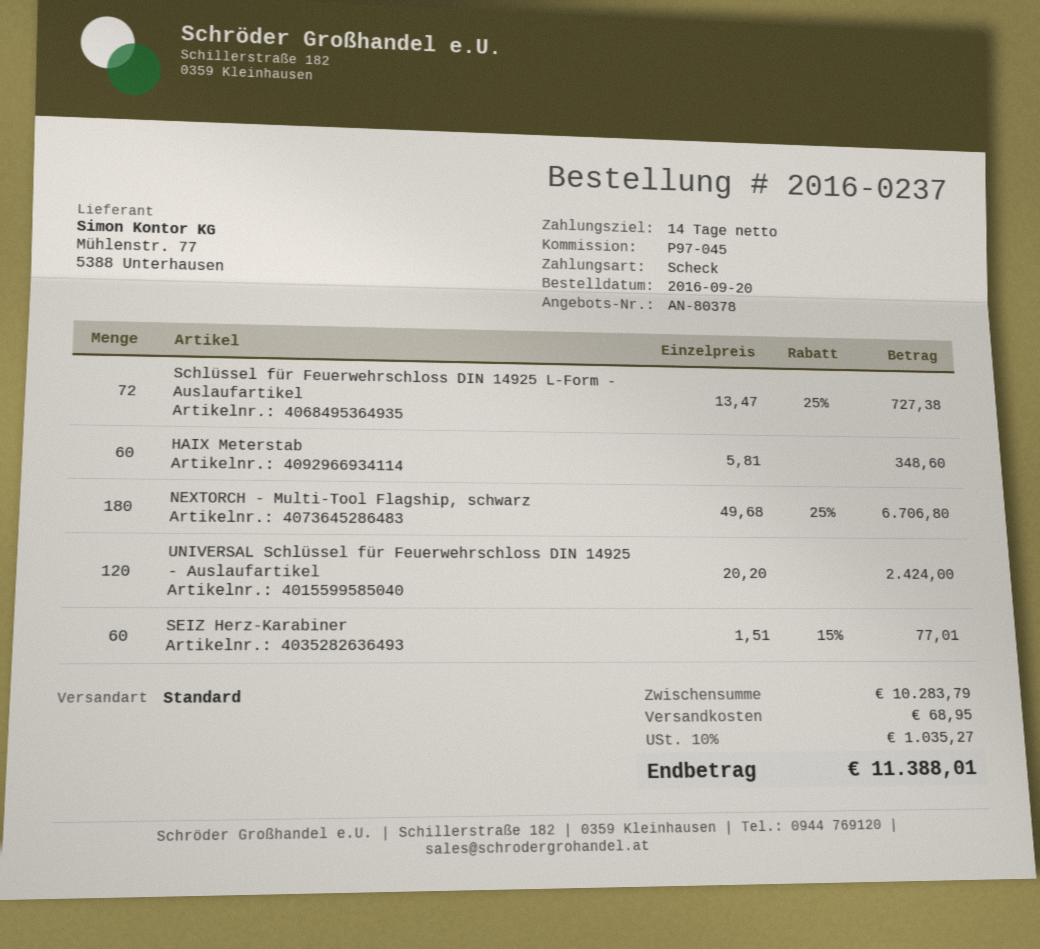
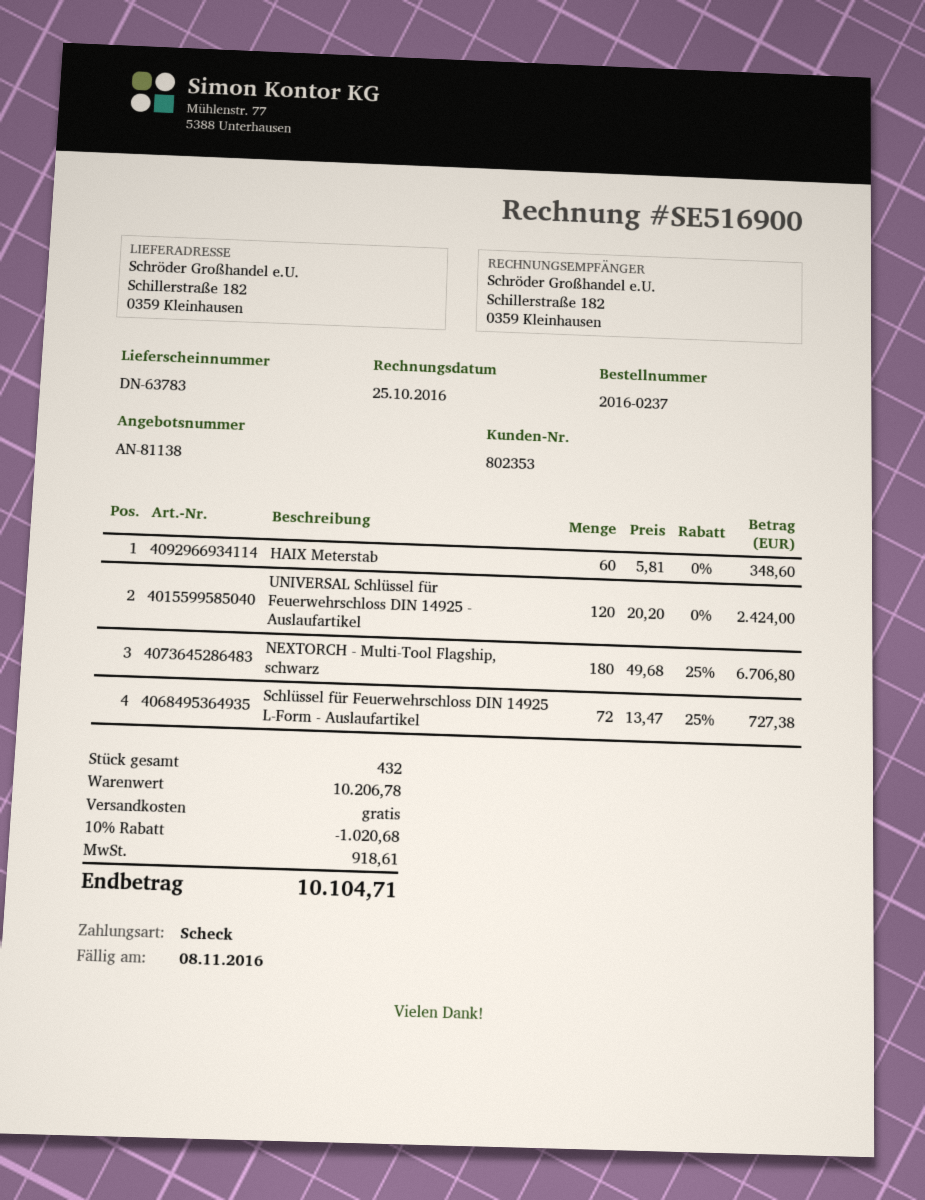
quote number: AN-80378 -> AN-81138
SEIZ Herz-Karabiner: 60 x 1.51 - 15% = 77.01 -> none
subtotal: 10283.79 -> 10206.78
discount: none -> 10% = 1020.68
shipping: 68.95 -> 0.00
tax: 1035.27 -> 918.61
total: 11388.01 -> 10104.71

